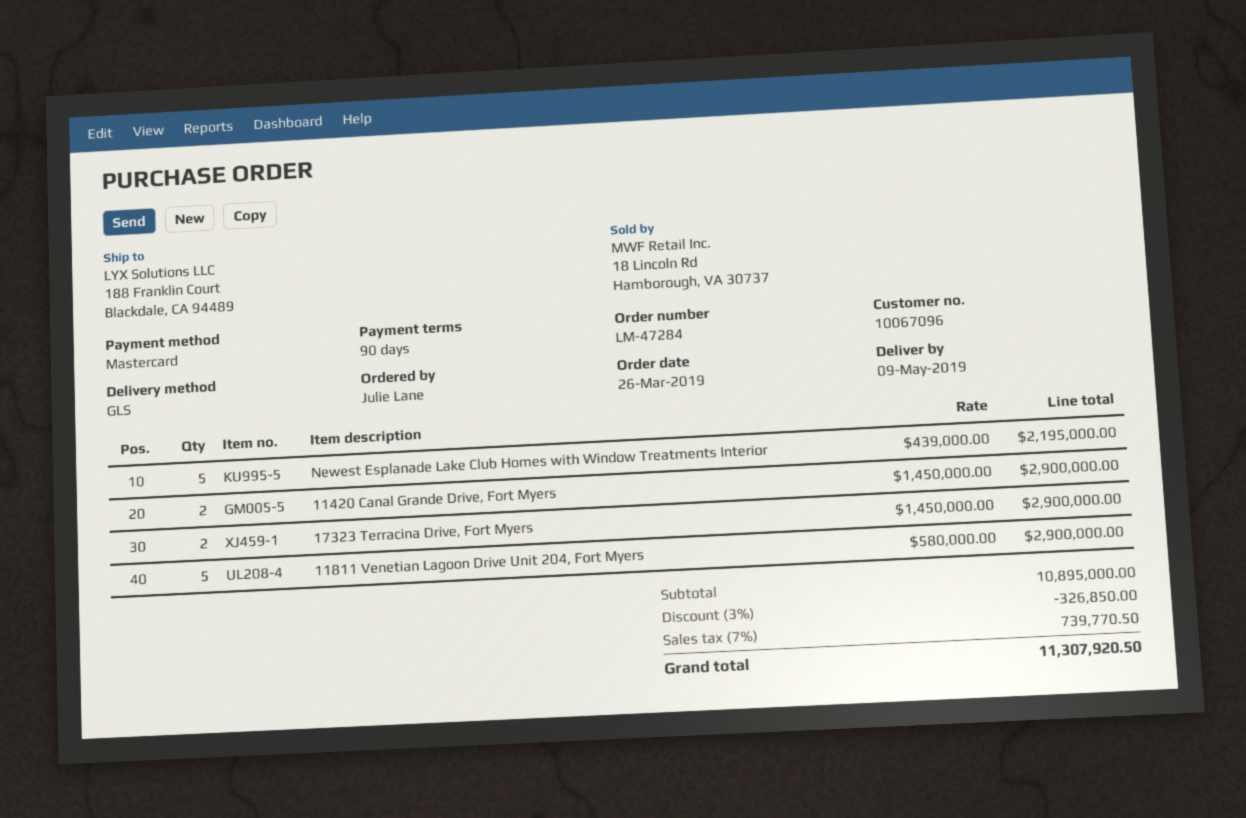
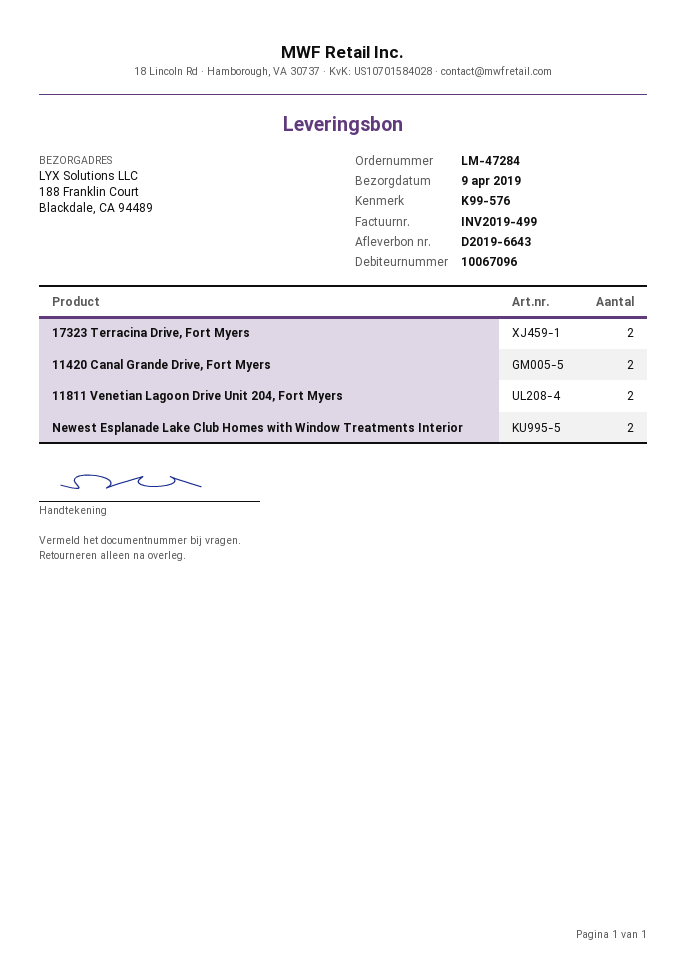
delivery date: 2019-05-09 -> 2019-04-09
Newest Esplanade Lake Club Homes with Window Treatments Interior: 5 -> 2
11811 Venetian Lagoon Drive Unit 204, Fort Myers: 5 -> 2

